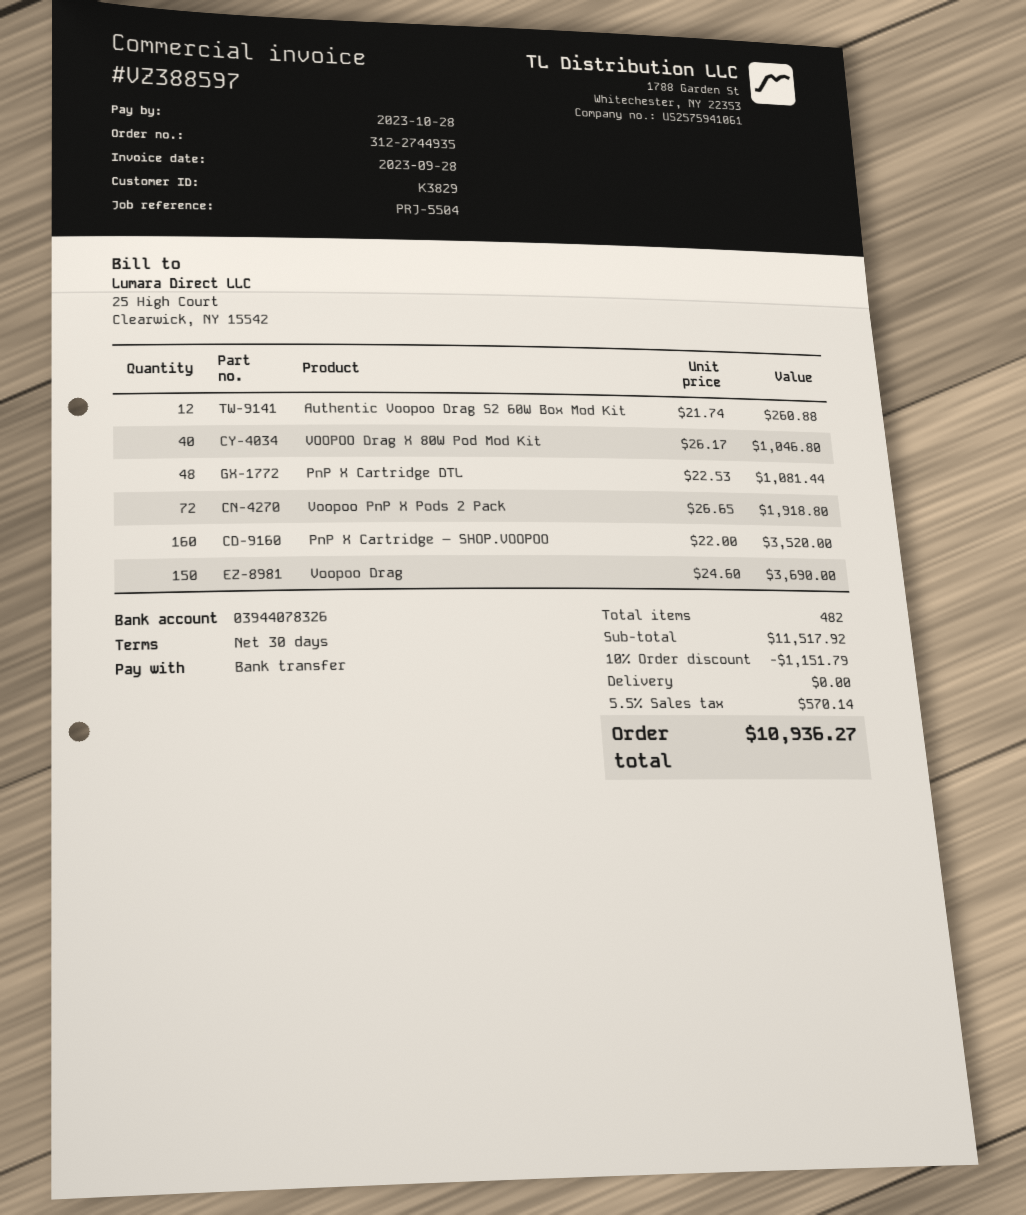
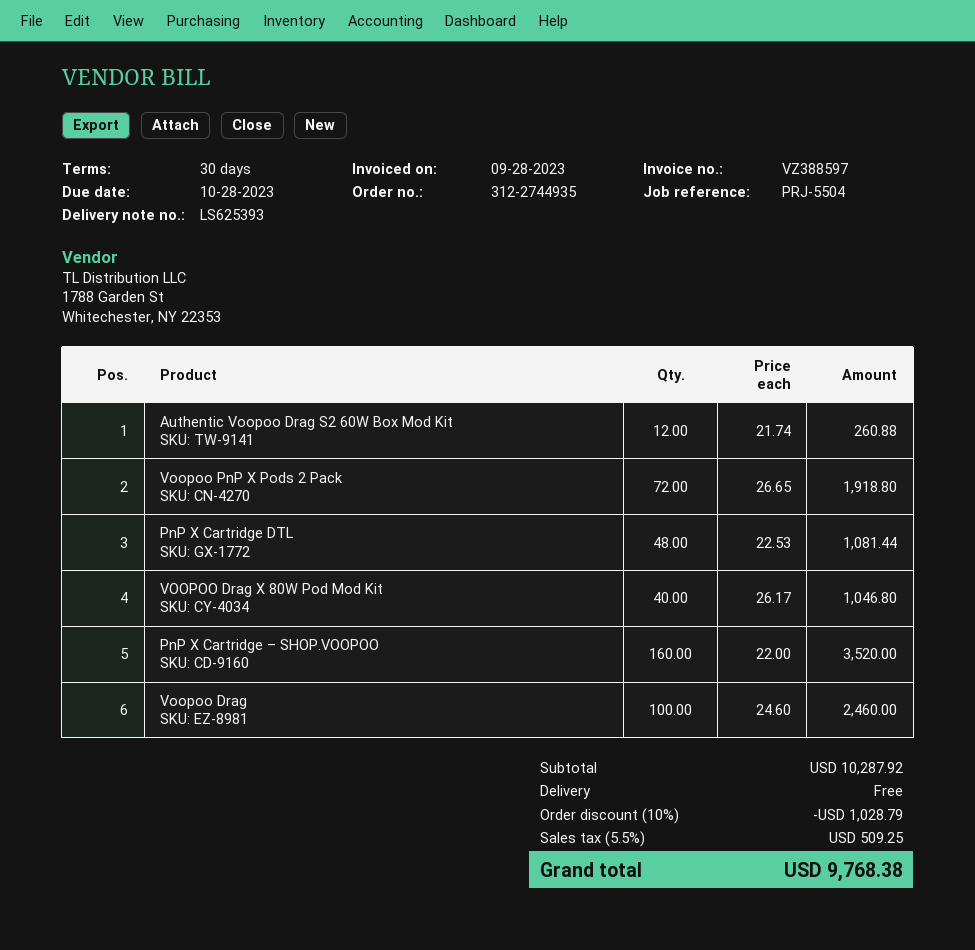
Voopoo Drag: 150 x 24.60 = 3690.00 -> 100 x 24.60 = 2460.00
subtotal: 11517.92 -> 10287.92
discount: 10% = 1151.79 -> 10% = 1028.79
tax: 5.5% = 570.14 -> 5.5% = 509.25
total: 10936.27 -> 9768.38

